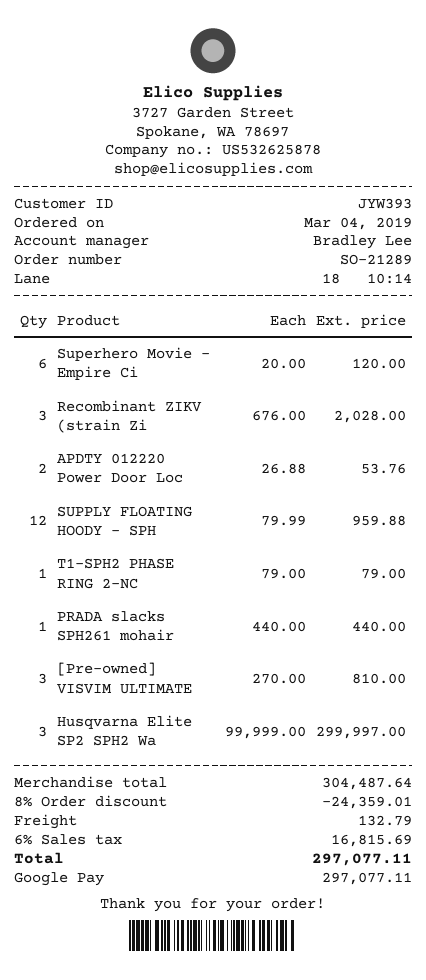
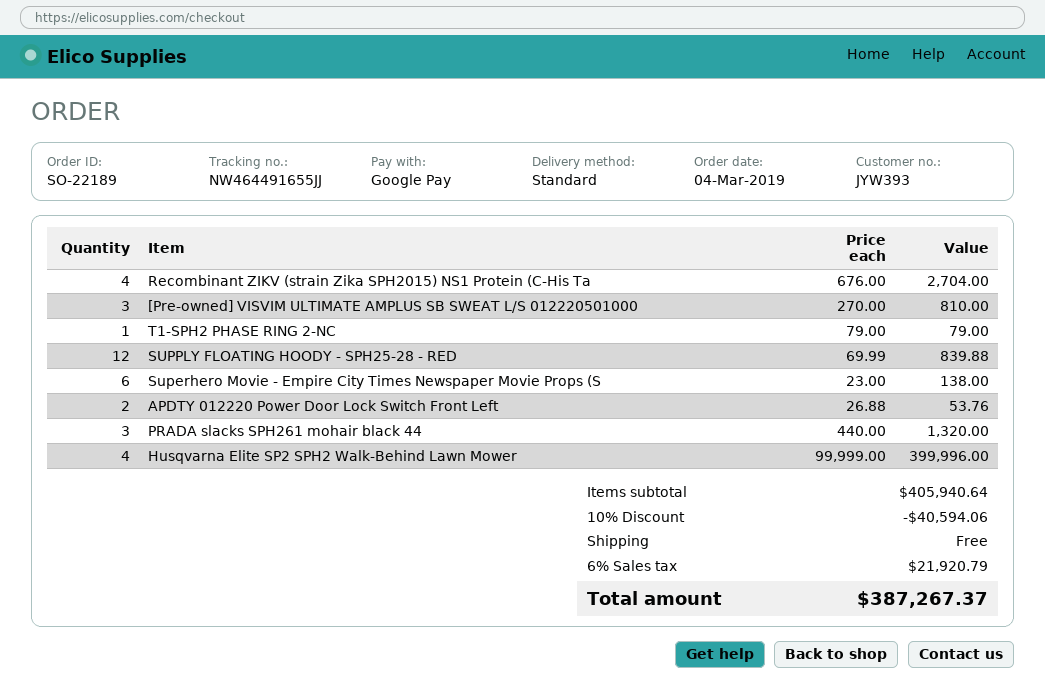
order number: SO-21289 -> SO-22189
Superhero Movie - Empire Ci: 6 x 20.00 = 120.00 -> 6 x 23.00 = 138.00
Recombinant ZIKV (strain Zi: 3 x 676.00 = 2028.00 -> 4 x 676.00 = 2704.00
SUPPLY FLOATING HOODY - SPH: 12 x 79.99 = 959.88 -> 12 x 69.99 = 839.88
PRADA slacks SPH261 mohair: 1 x 440.00 = 440.00 -> 3 x 440.00 = 1320.00
Husqvarna Elite SP2 SPH2 Wa: 3 x 99999.00 = 299997.00 -> 4 x 99999.00 = 399996.00
subtotal: 304487.64 -> 405940.64
discount: 8% = 24359.01 -> 10% = 40594.06
shipping: 132.79 -> 0.00
tax: 6% = 16815.69 -> 6% = 21920.79
total: 297077.11 -> 387267.37

